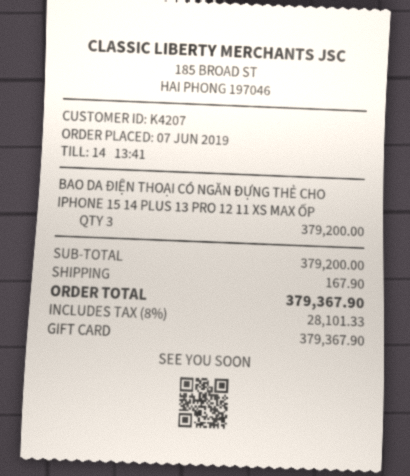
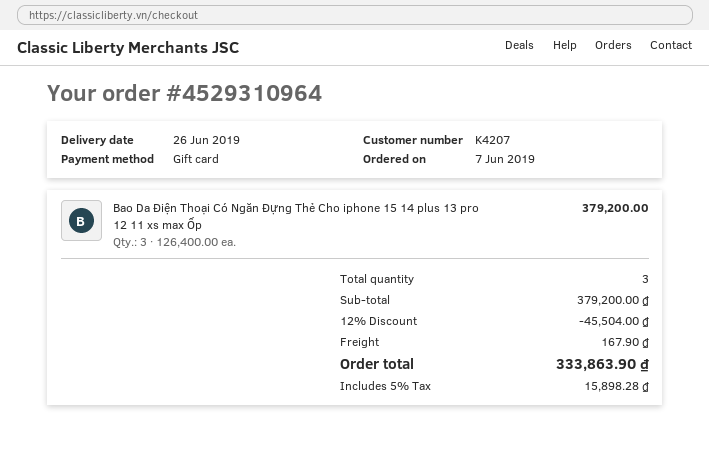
discount: none -> 12% = 45504.00
tax: 8% = 28101.33 -> 5% = 15898.28
total: 379367.90 -> 333863.90

